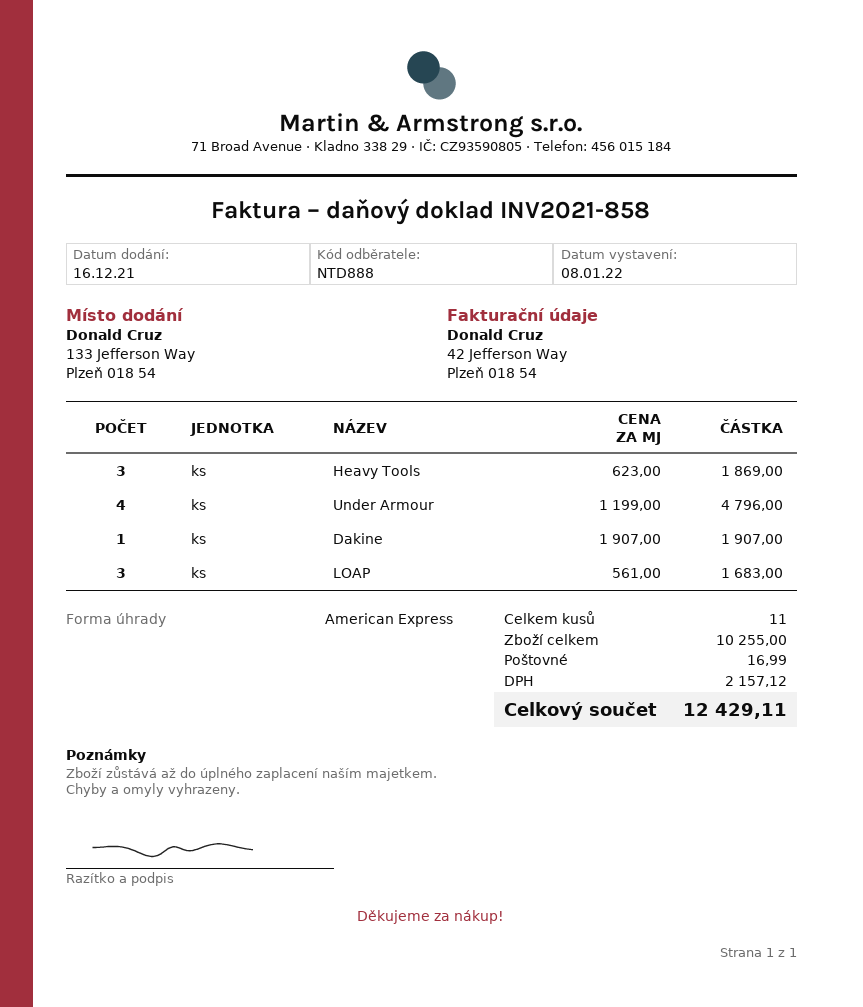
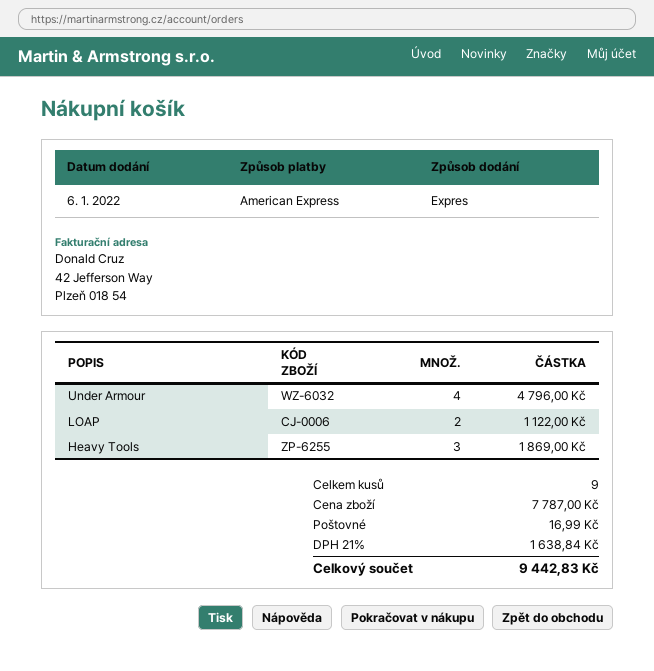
delivery date: 2021-12-16 -> 2022-01-06
Dakine: 1 for 1907.00 -> none
LOAP: 3 for 1683.00 -> 2 for 1122.00
total quantity: 11 -> 9
subtotal: 10255.00 -> 7787.00
tax: 2157.12 -> 1638.84
total: 12429.11 -> 9442.83

